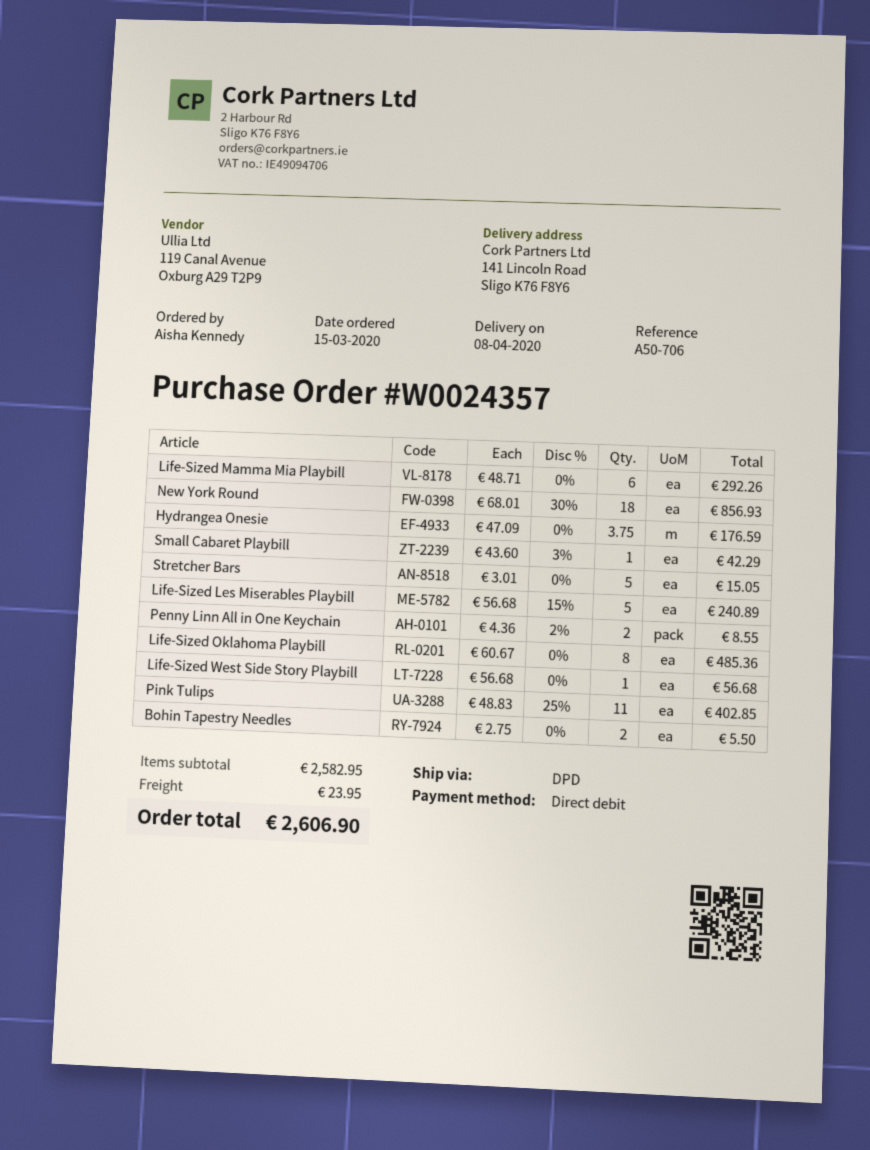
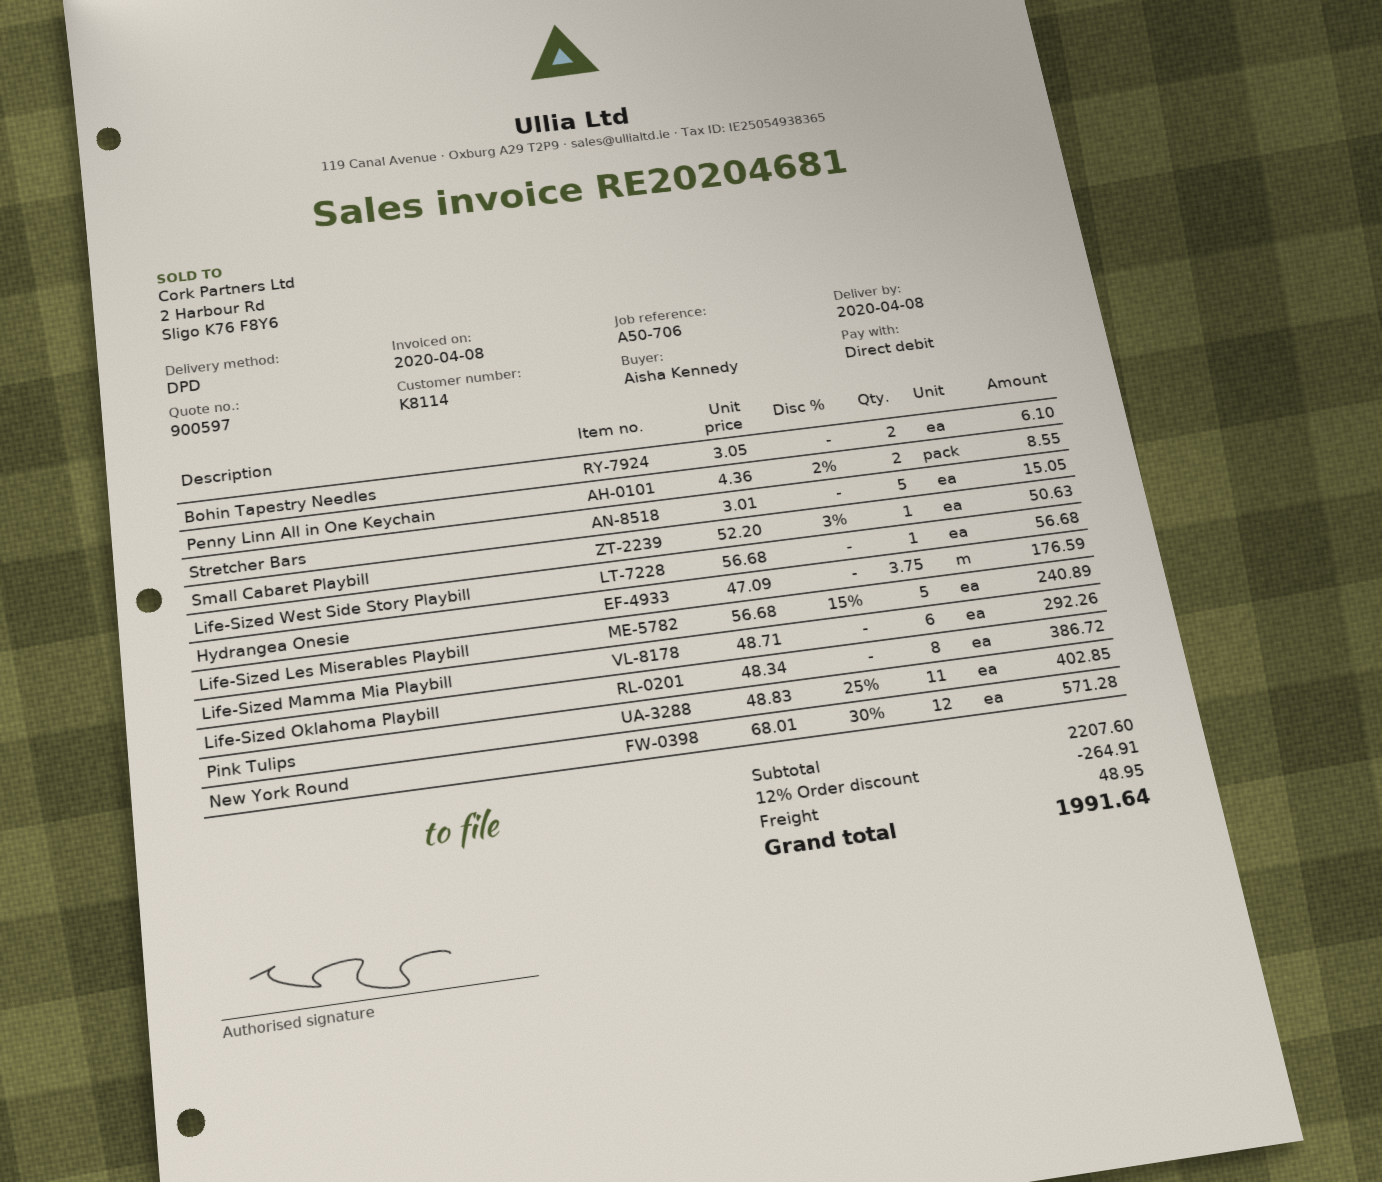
New York Round: 18 x 68.01 - 30% = 856.93 -> 12 x 68.01 - 30% = 571.28
Small Cabaret Playbill: 1 x 43.60 - 3% = 42.29 -> 1 x 52.20 - 3% = 50.63
Life-Sized Oklahoma Playbill: 8 x 60.67 = 485.36 -> 8 x 48.34 = 386.72
Bohin Tapestry Needles: 2 x 2.75 = 5.50 -> 2 x 3.05 = 6.10
subtotal: 2582.95 -> 2207.60
discount: none -> 12% = 264.91
shipping: 23.95 -> 48.95
total: 2606.90 -> 1991.64

